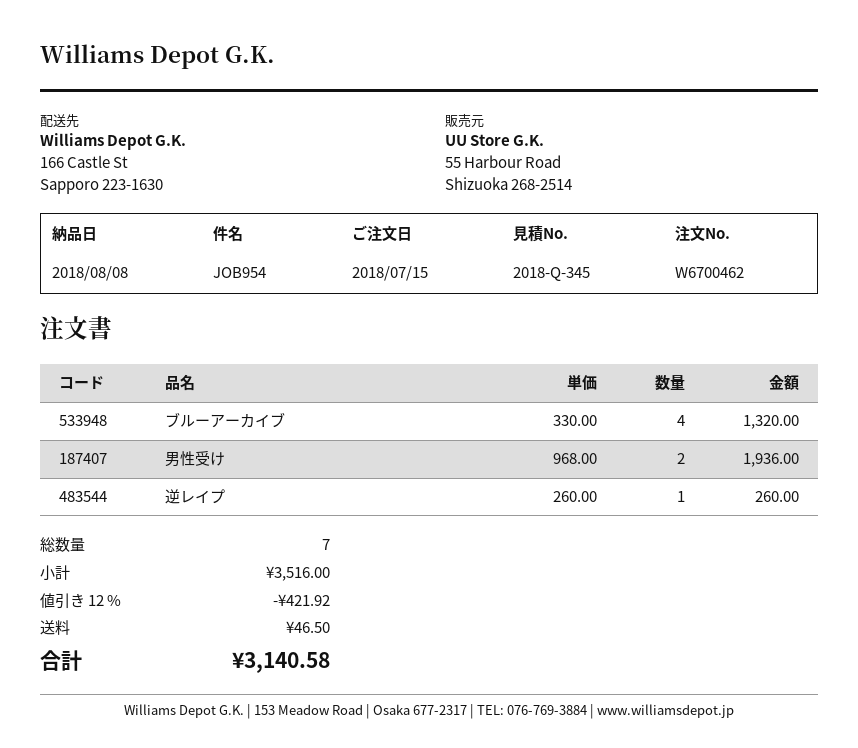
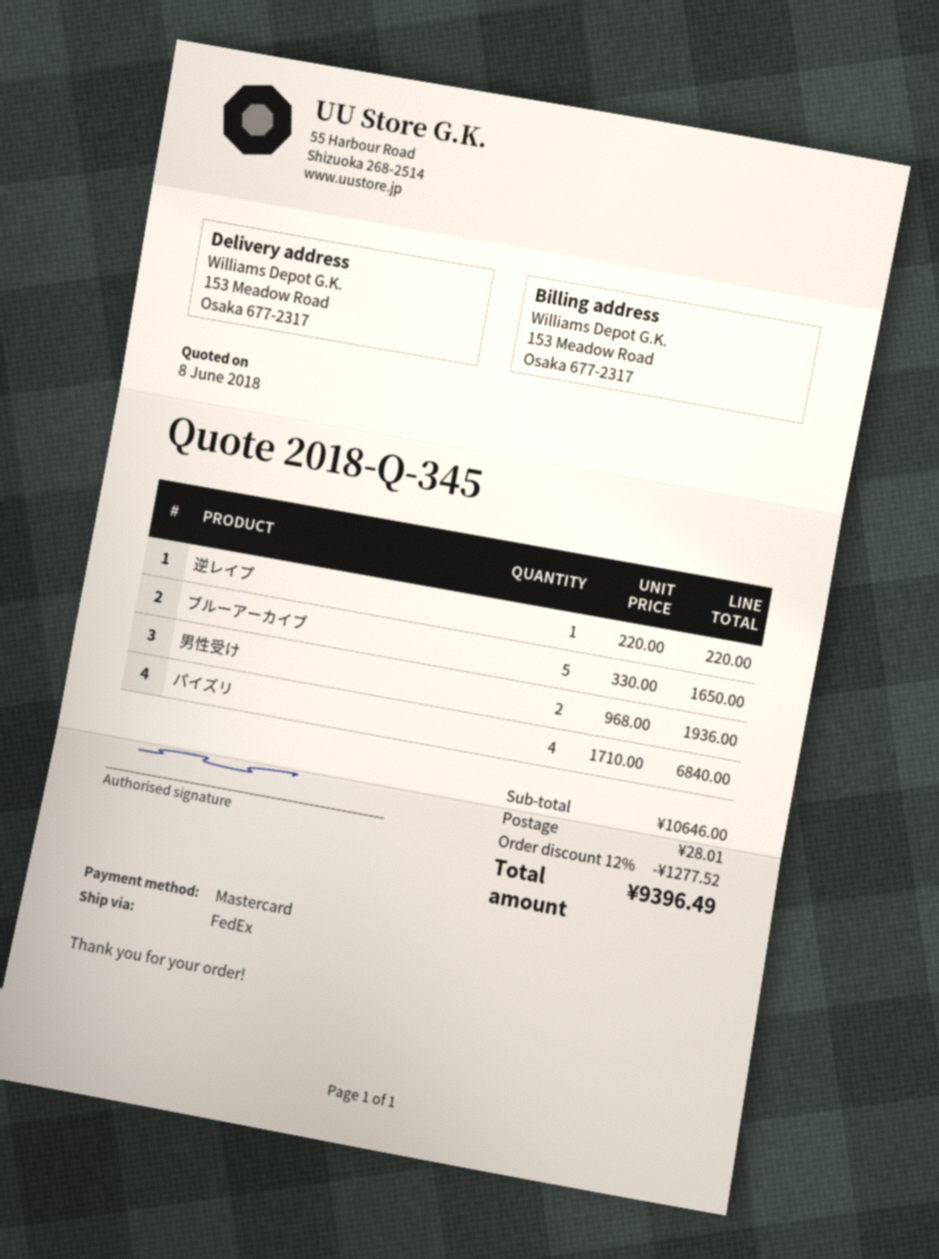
ship to: 166 Castle St, Sapporo 223-1630 -> 153 Meadow Road, Osaka 677-2317
ブルーアーカイブ: 4 x 330.00 = 1320.00 -> 5 x 330.00 = 1650.00
逆レイプ: 1 x 260.00 = 260.00 -> 1 x 220.00 = 220.00
パイズリ: none -> 4 x 1710.00 = 6840.00
subtotal: 3516.00 -> 10646.00
discount: 12% = 421.92 -> 12% = 1277.52
shipping: 46.50 -> 28.01
total: 3140.58 -> 9396.49

